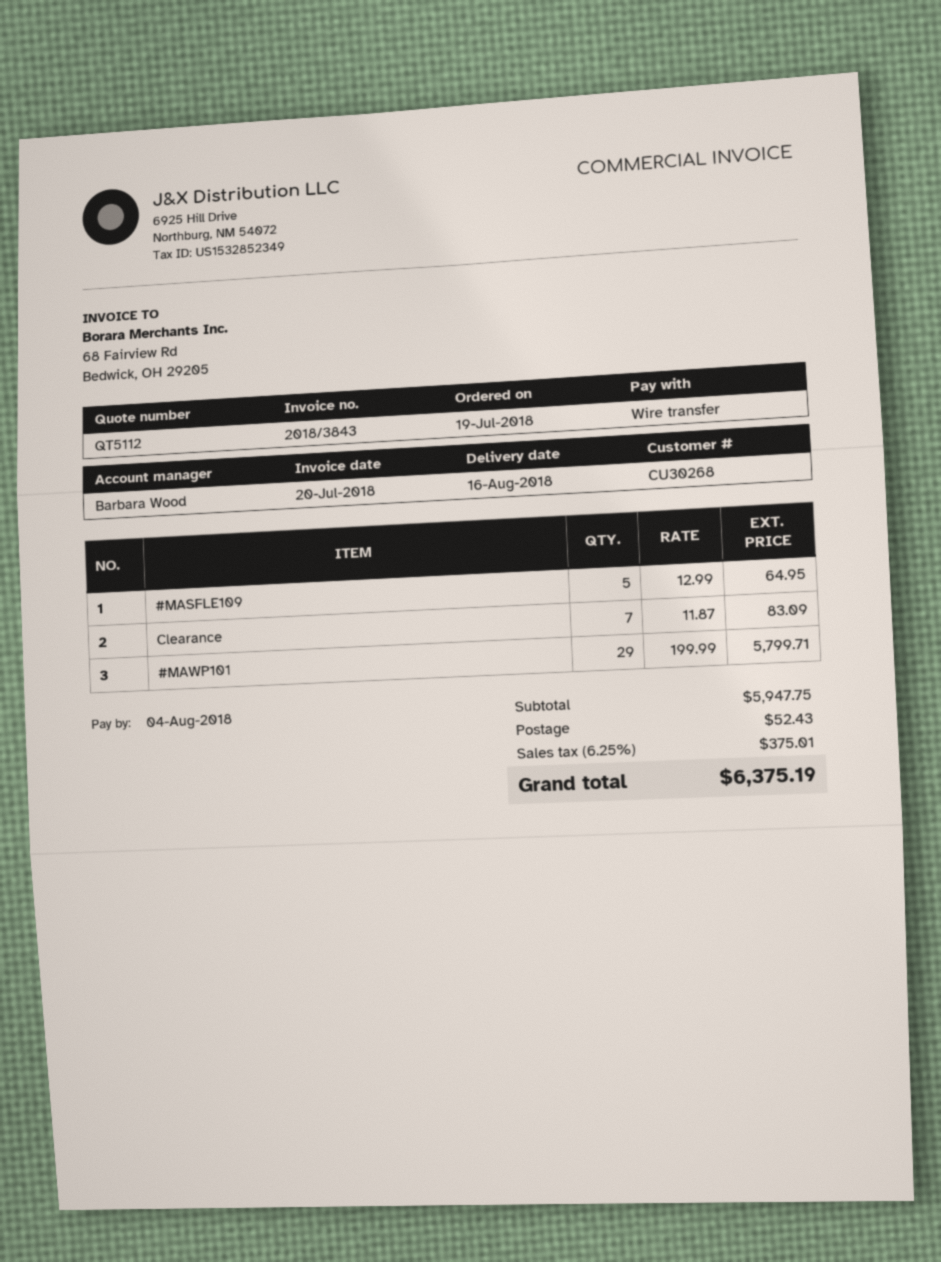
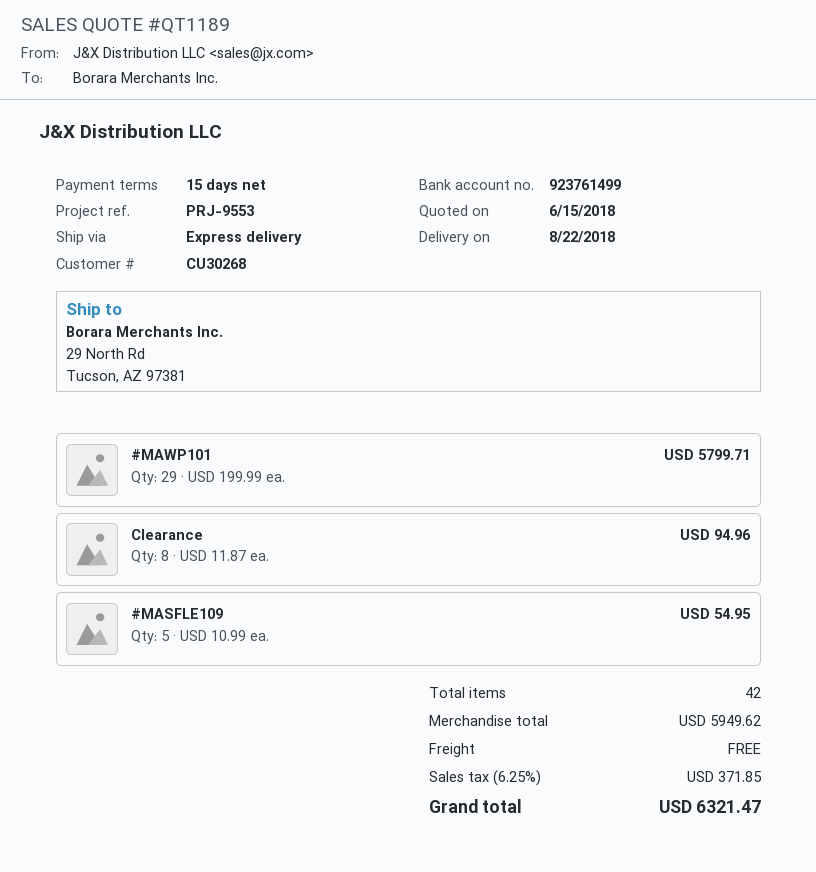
quote number: QT5112 -> QT1189
delivery date: 2018-08-16 -> 2018-08-22
#MASFLE109: 5 x 12.99 = 64.95 -> 5 x 10.99 = 54.95
Clearance: 7 x 11.87 = 83.09 -> 8 x 11.87 = 94.96
subtotal: 5947.75 -> 5949.62
shipping: 52.43 -> 0.00
tax: 6.25% = 375.01 -> 6.25% = 371.85
total: 6375.19 -> 6321.47

